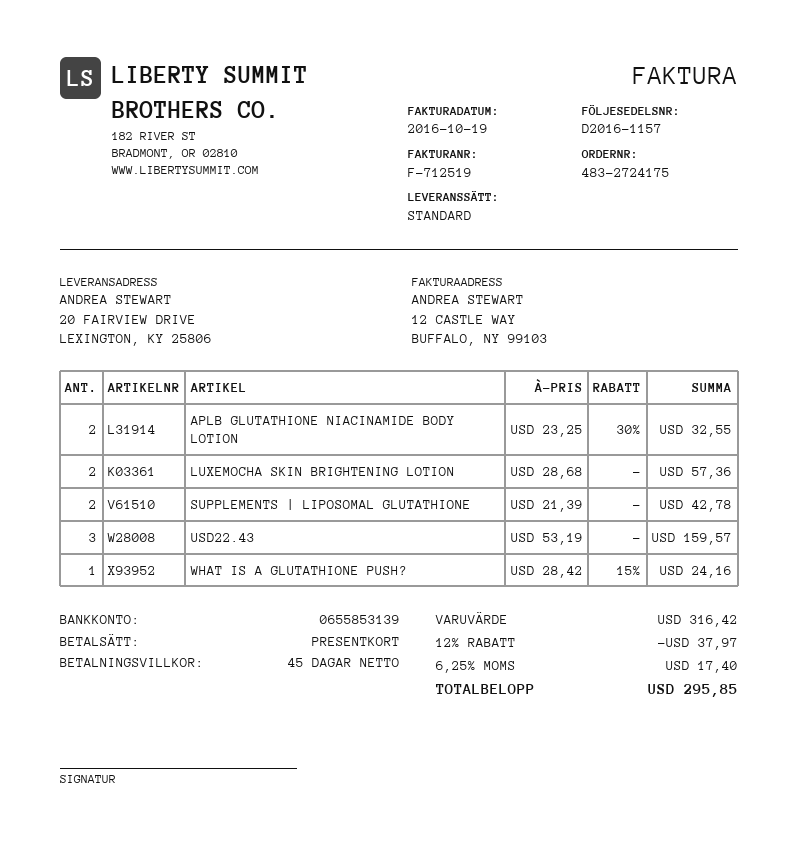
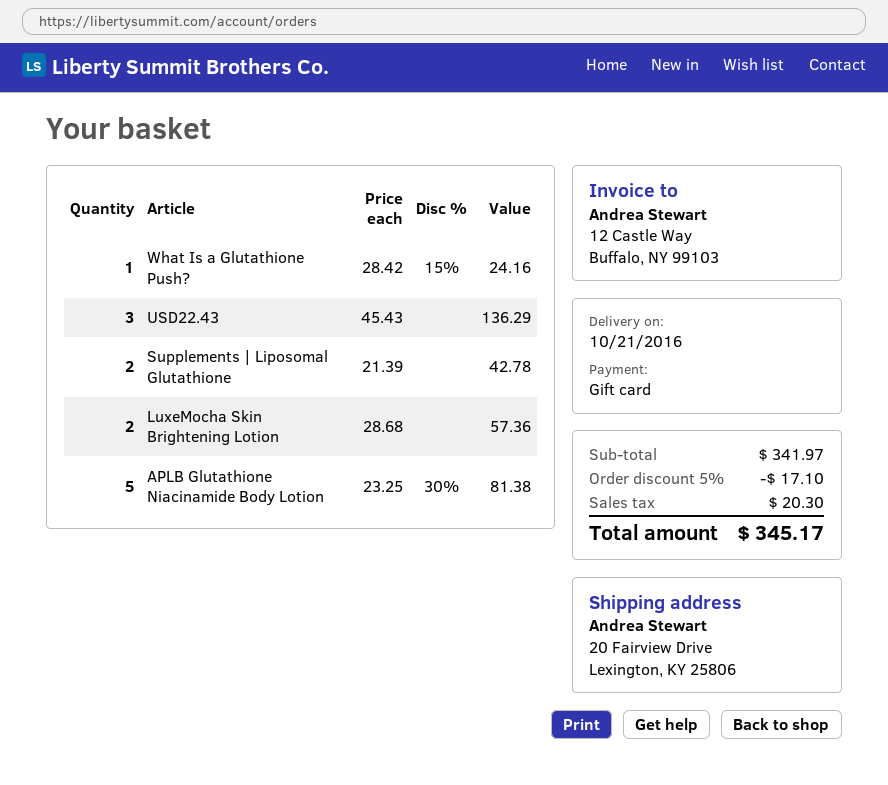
APLB GLUTATHIONE NIACINAMIDE BODY LOTION: 2 x 23.25 - 30% = 32.55 -> 5 x 23.25 - 30% = 81.38
USD22.43: 3 x 53.19 = 159.57 -> 3 x 45.43 = 136.29
subtotal: 316.42 -> 341.97
discount: 12% = 37.97 -> 5% = 17.10
tax: 17.40 -> 20.30
total: 295.85 -> 345.17

